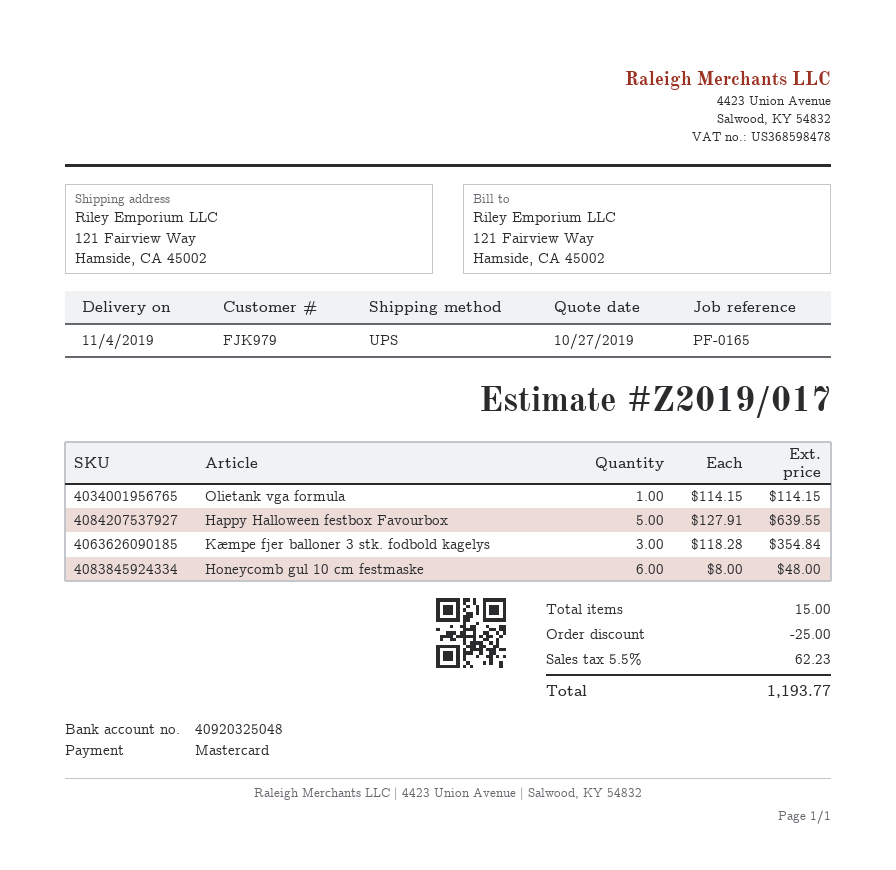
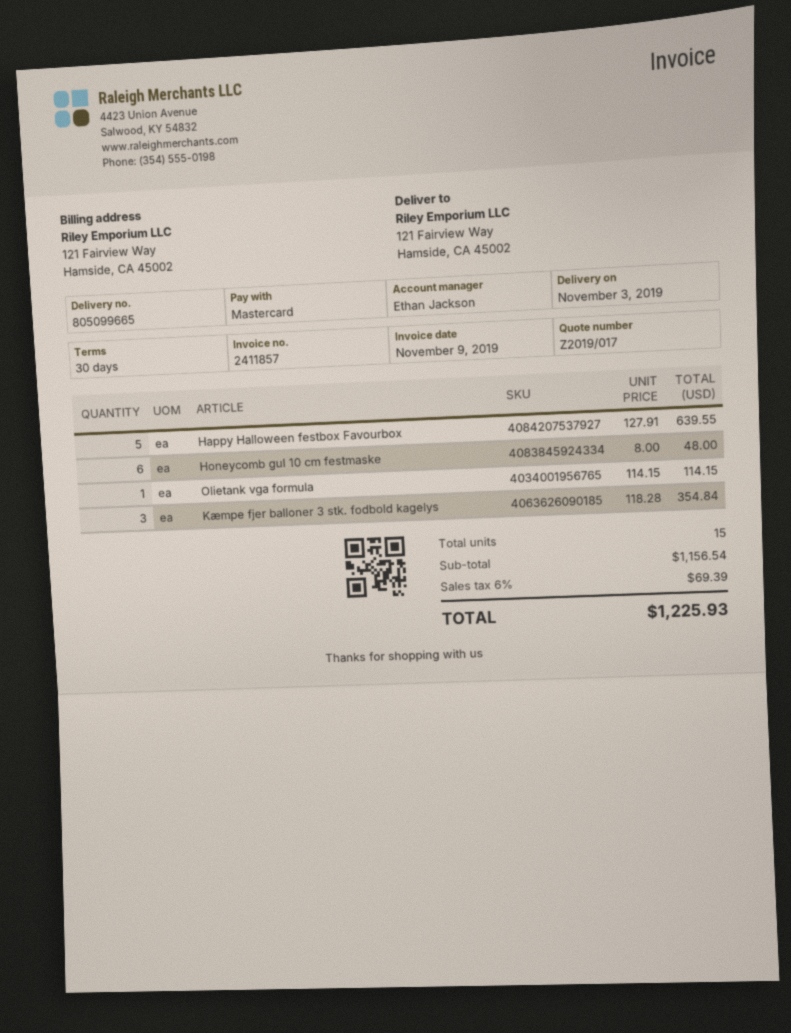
delivery date: 2019-11-04 -> 2019-11-03
discount: 25.00 -> none
tax: 5.5% = 62.23 -> 6% = 69.39
total: 1193.77 -> 1225.93

